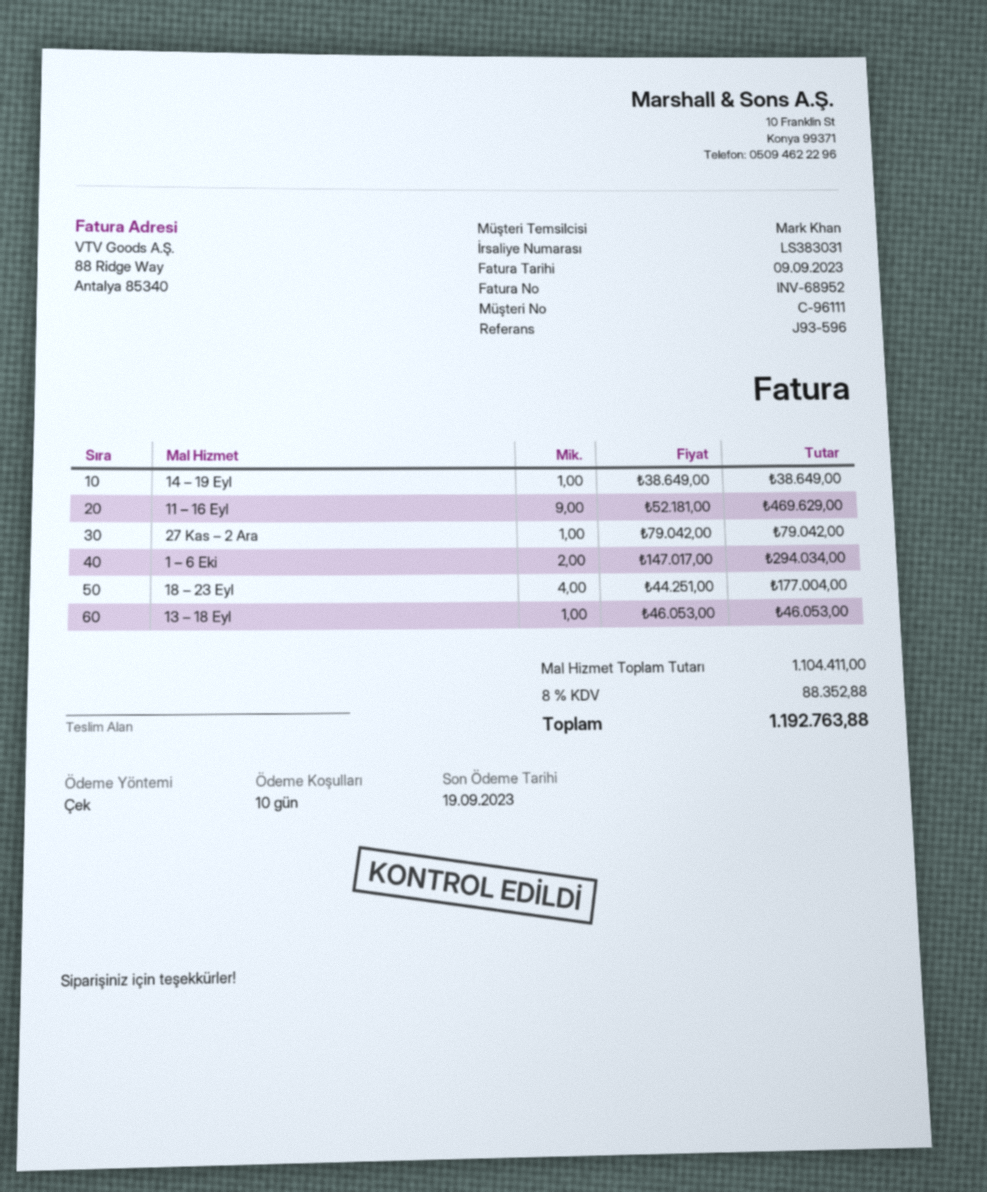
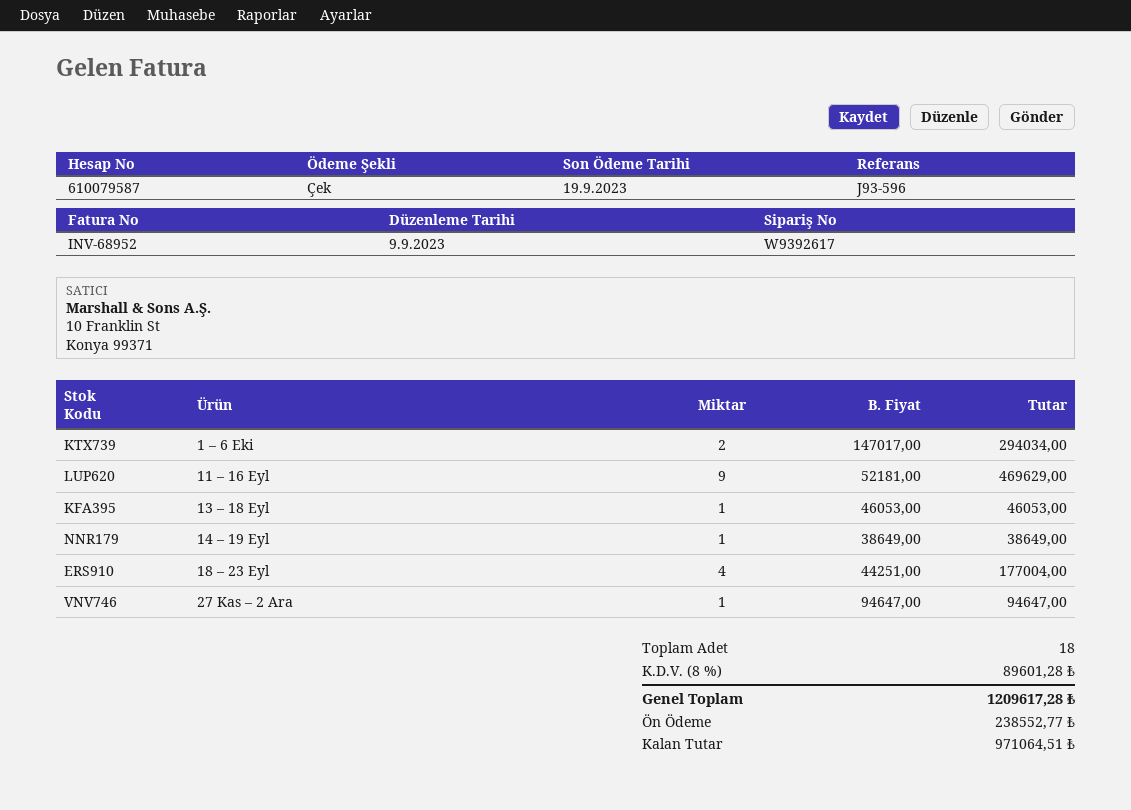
27 Kas – 2 Ara: 1 x 79042.00 = 79042.00 -> 1 x 94647.00 = 94647.00
tax: 8% = 88352.88 -> 8% = 89601.28
total: 1192763.88 -> 1209617.28

